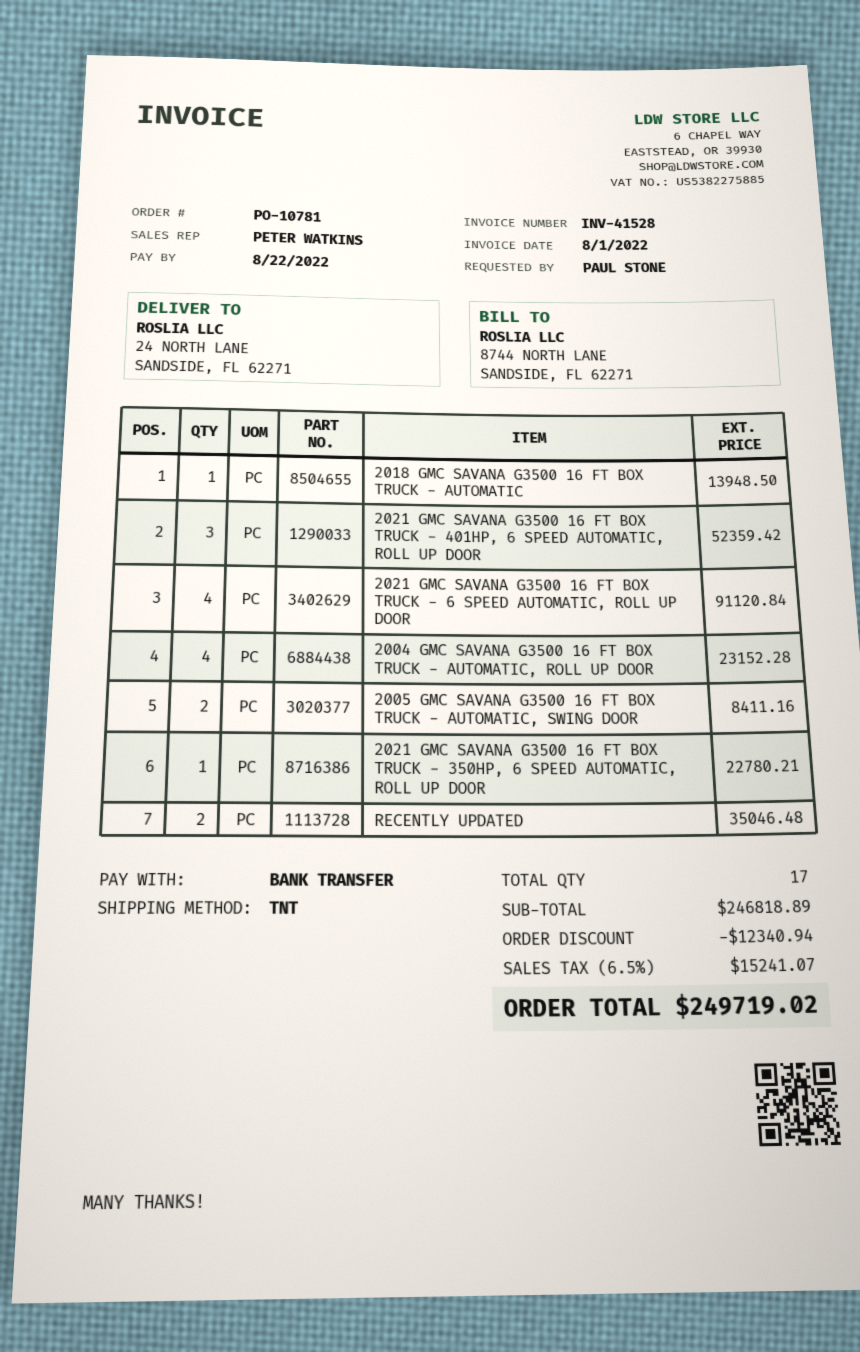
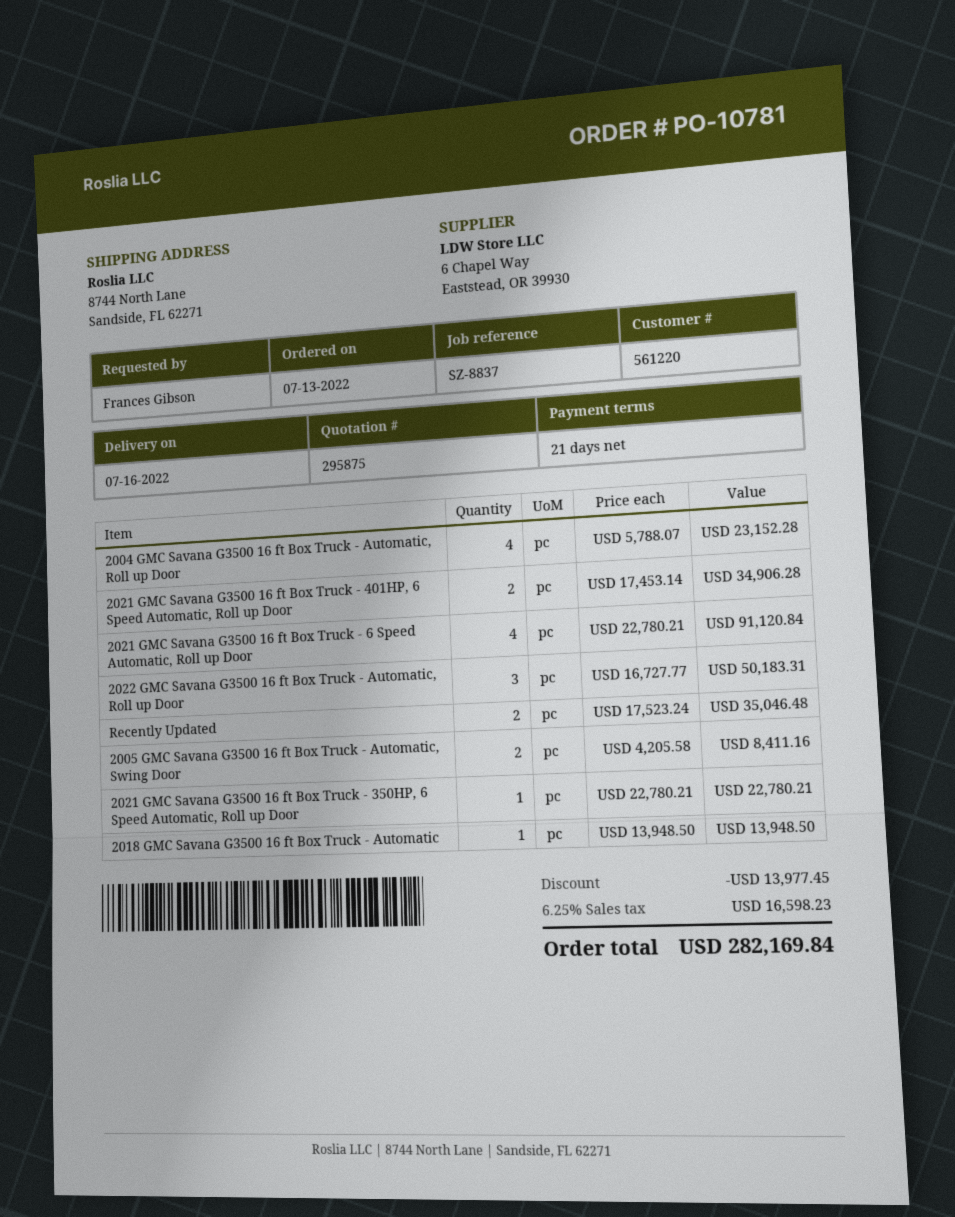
ordered by: PAUL STONE -> Frances Gibson
ship to: 24 NORTH LANE, SANDSIDE, FL 62271 -> 8744 North Lane, Sandside, FL 62271
2021 GMC SAVANA G3500 16 FT BOX TRUCK - 401HP, 6 SPEED AUTOMATIC, ROLL UP DOOR: 3 for 52359.42 -> 2 for 34906.28
2022 GMC Savana G3500 16 ft Box Truck - Automatic, Roll up Door: none -> 3 for 50183.31
discount: 12340.94 -> 13977.45
tax: 6.5% = 15241.07 -> 6.25% = 16598.23
total: 249719.02 -> 282169.84

